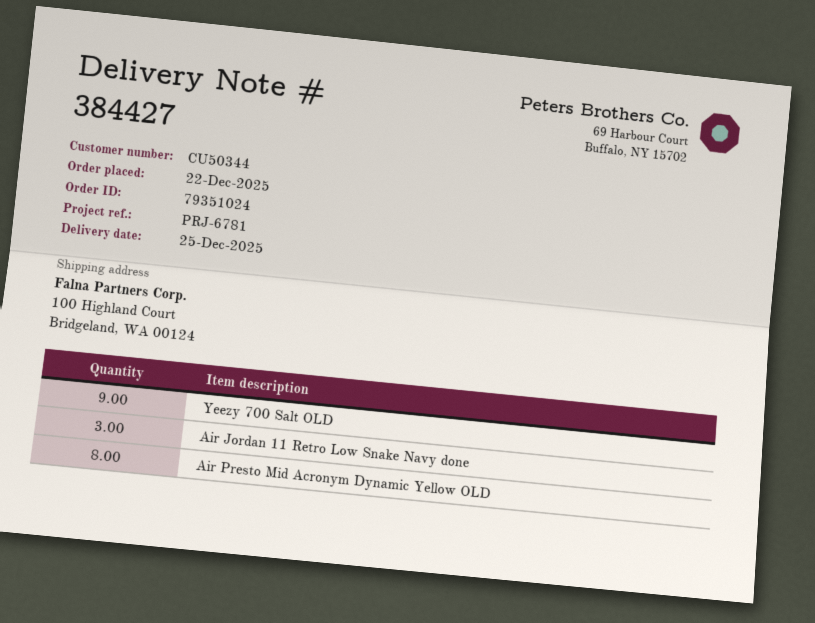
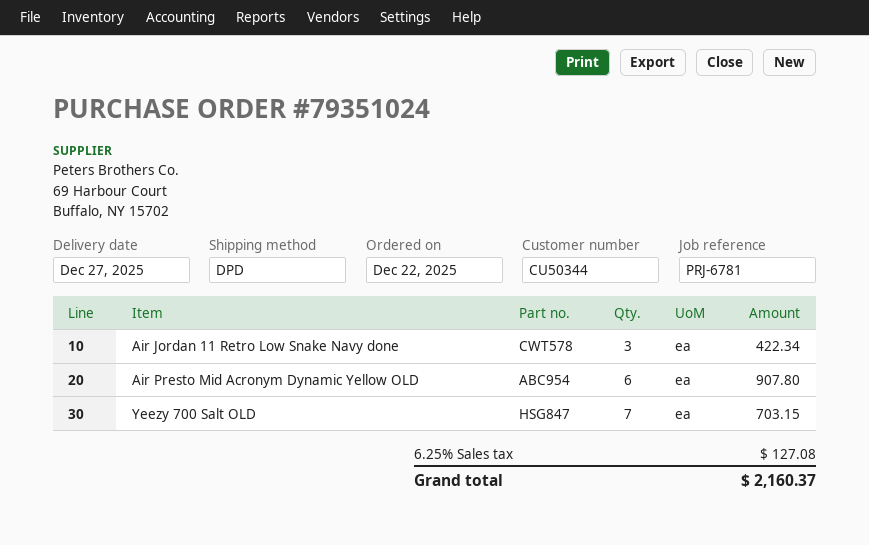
delivery date: 2025-12-25 -> 2025-12-27
Yeezy 700 Salt OLD: 9 -> 7
Air Presto Mid Acronym Dynamic Yellow OLD: 8 -> 6

